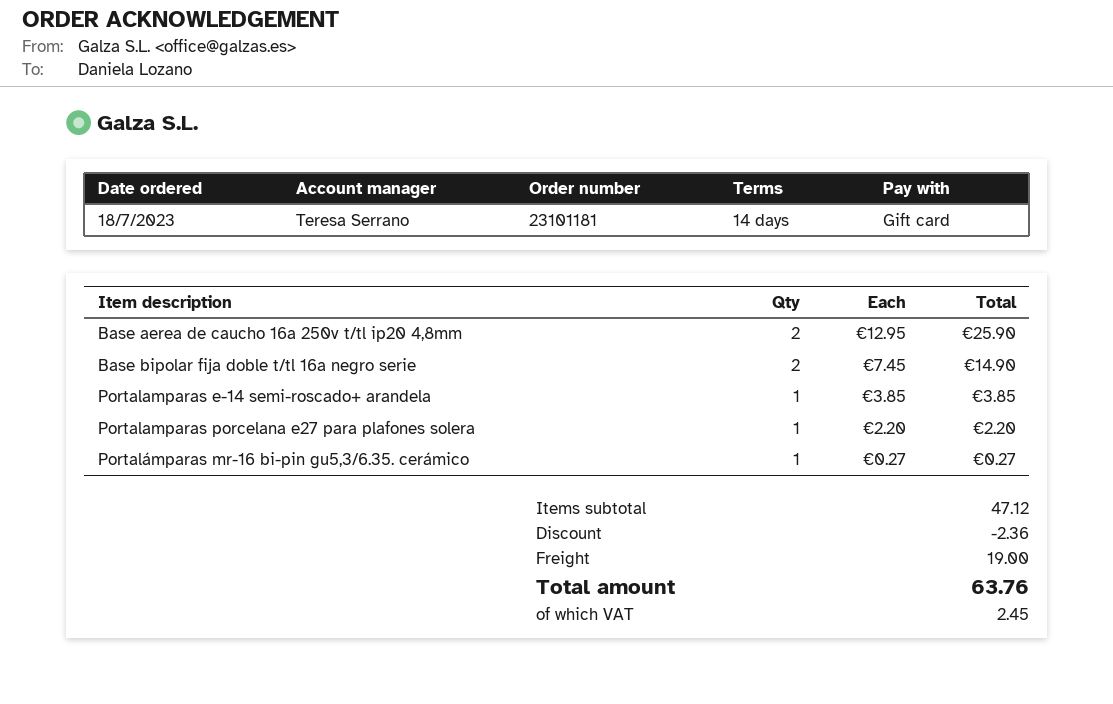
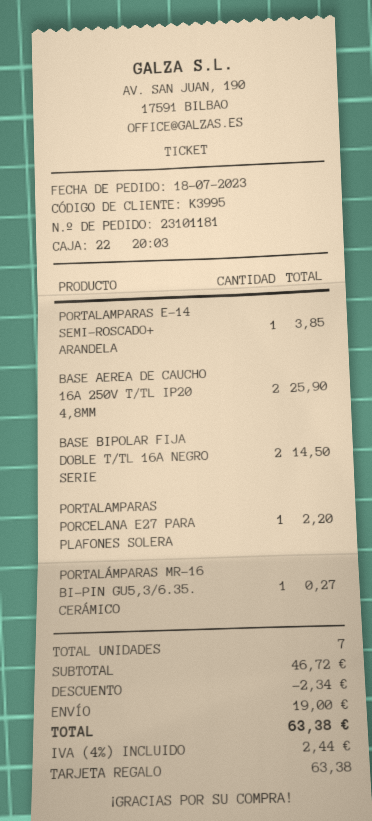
Base bipolar fija doble t/tl 16a negro serie: 2 for 14.90 -> 2 for 14.50
subtotal: 47.12 -> 46.72
discount: 2.36 -> 2.34
tax: 2.45 -> 2.44
total: 63.76 -> 63.38

